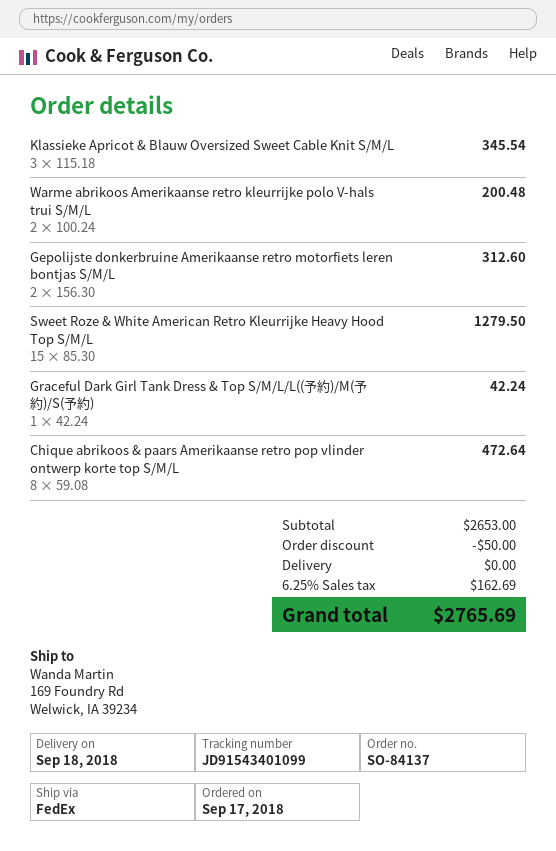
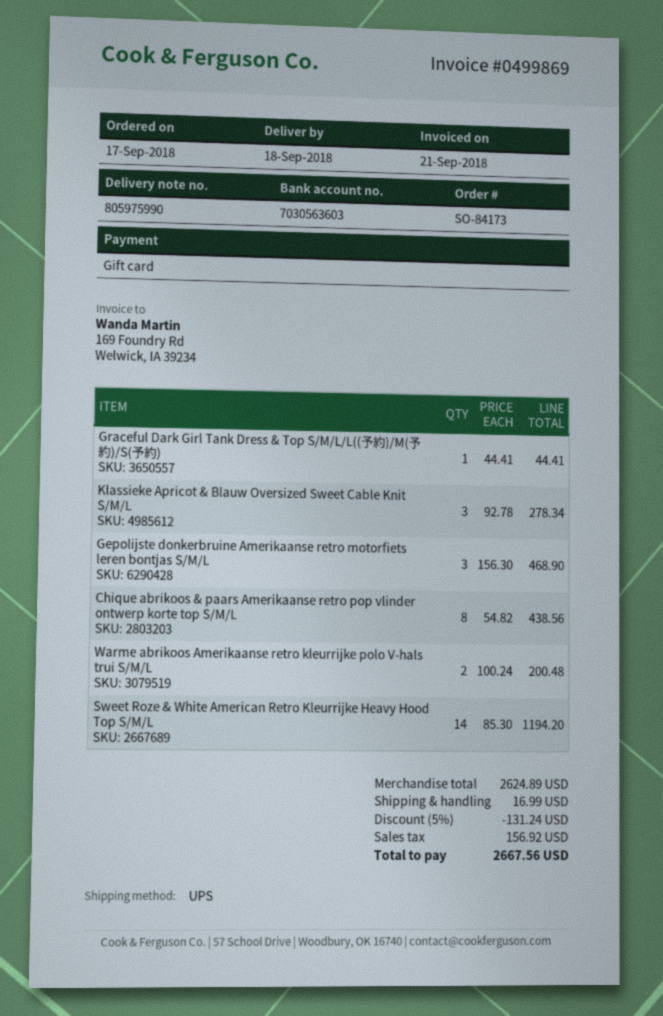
order number: SO-84137 -> SO-84173
shipping method: FedEx -> UPS
Klassieke Apricot & Blauw Oversized Sweet Cable Knit S/M/L: 3 x 115.18 = 345.54 -> 3 x 92.78 = 278.34
Gepolijste donkerbruine Amerikaanse retro motorfiets leren bontjas S/M/L: 2 x 156.30 = 312.60 -> 3 x 156.30 = 468.90
Sweet Roze & White American Retro Kleurrijke Heavy Hood Top S/M/L: 15 x 85.30 = 1279.50 -> 14 x 85.30 = 1194.20
Graceful Dark Girl Tank Dress & Top S/M/L/L((予約)/M(予約)/S(予約): 1 x 42.24 = 42.24 -> 1 x 44.41 = 44.41
Chique abrikoos & paars Amerikaanse retro pop vlinder ontwerp korte top S/M/L: 8 x 59.08 = 472.64 -> 8 x 54.82 = 438.56
subtotal: 2653.00 -> 2624.89
discount: 50.00 -> 131.24
shipping: 0.00 -> 16.99
tax: 162.69 -> 156.92
total: 2765.69 -> 2667.56

